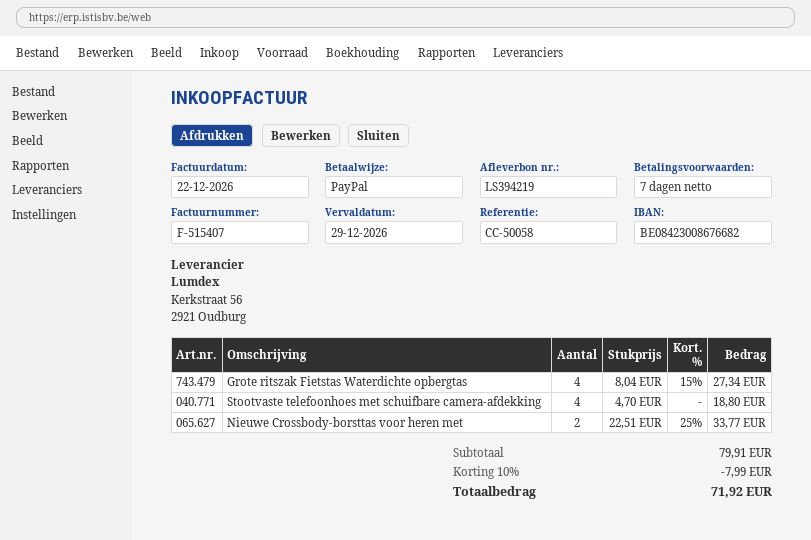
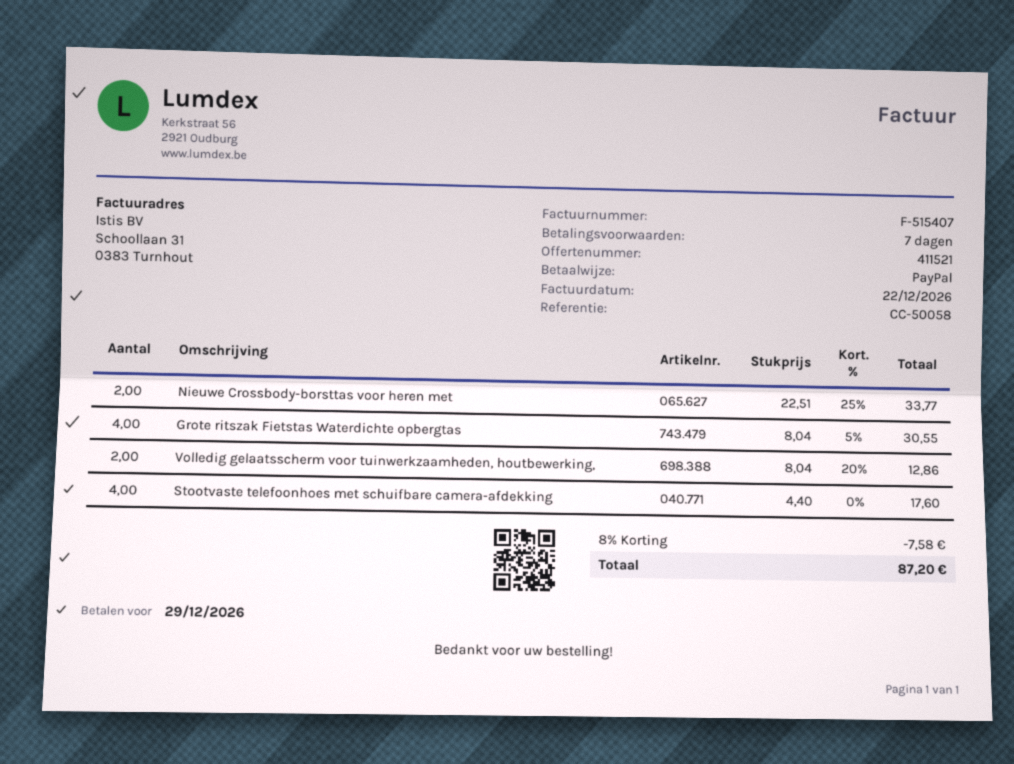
Grote ritszak Fietstas Waterdichte opbergtas: 4 x 8.04 - 15% = 27.34 -> 4 x 8.04 - 5% = 30.55
Stootvaste telefoonhoes met schuifbare camera-afdekking: 4 x 4.70 = 18.80 -> 4 x 4.40 = 17.60
Volledig gelaatsscherm voor tuinwerkzaamheden, houtbewerking,: none -> 2 x 8.04 - 20% = 12.86
discount: 10% = 7.99 -> 8% = 7.58
total: 71.92 -> 87.20

